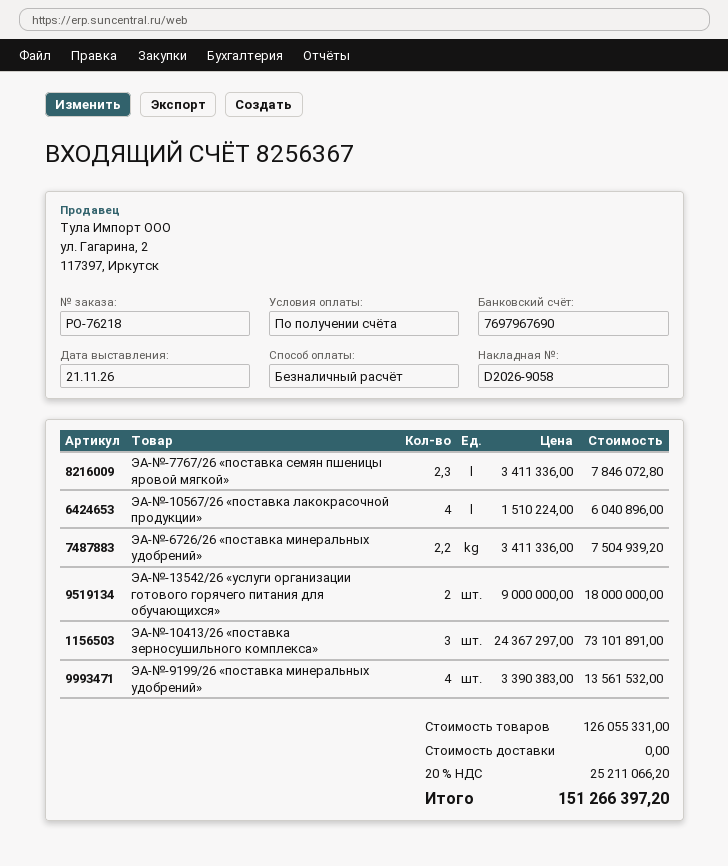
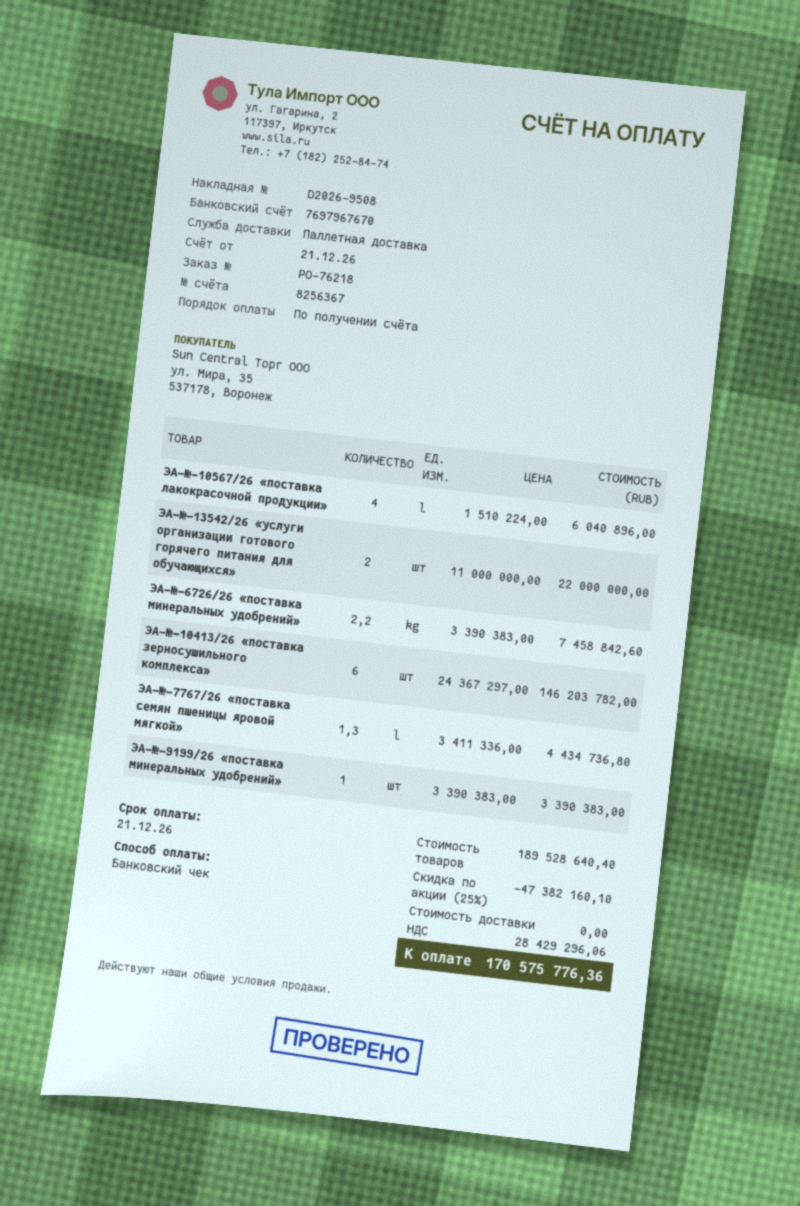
delivery note number: D2026-9058 -> D2026-9508
invoice date: 2026-11-21 -> 2026-12-21
payment method: bank transfer -> cheque
bank account: 7697967690 -> 7697967670
ЭА-№-7767/26 «поставка семян пшеницы яровой мягкой»: 2.3 x 3411336.00 = 7846072.80 -> 1.3 x 3411336.00 = 4434736.80
ЭА-№-6726/26 «поставка минеральных удобрений»: 2.2 x 3411336.00 = 7504939.20 -> 2.2 x 3390383.00 = 7458842.60
ЭА-№-13542/26 «услуги организации готового горячего питания для обучающихся»: 2 x 9000000.00 = 18000000.00 -> 2 x 11000000.00 = 22000000.00
ЭА-№-10413/26 «поставка зерносушильного комплекса»: 3 x 24367297.00 = 73101891.00 -> 6 x 24367297.00 = 146203782.00
ЭА-№-9199/26 «поставка минеральных удобрений»: 4 x 3390383.00 = 13561532.00 -> 1 x 3390383.00 = 3390383.00
subtotal: 126055331.00 -> 189528640.40
discount: none -> 25% = 47382160.10
tax: 25211066.20 -> 28429296.06
total: 151266397.20 -> 170575776.36

